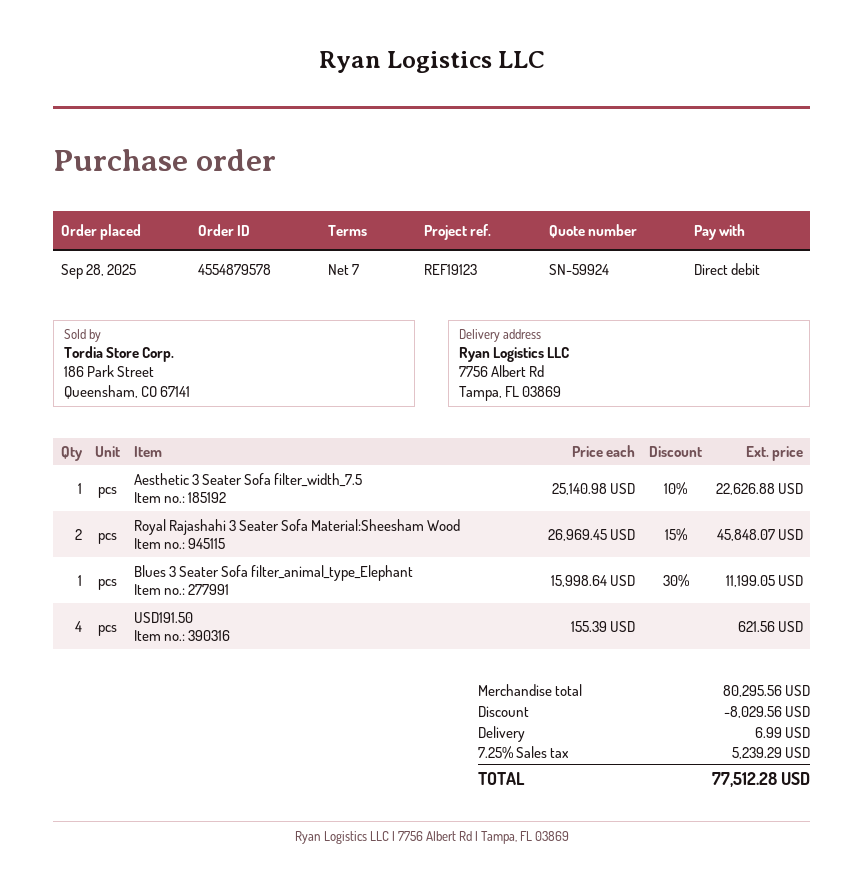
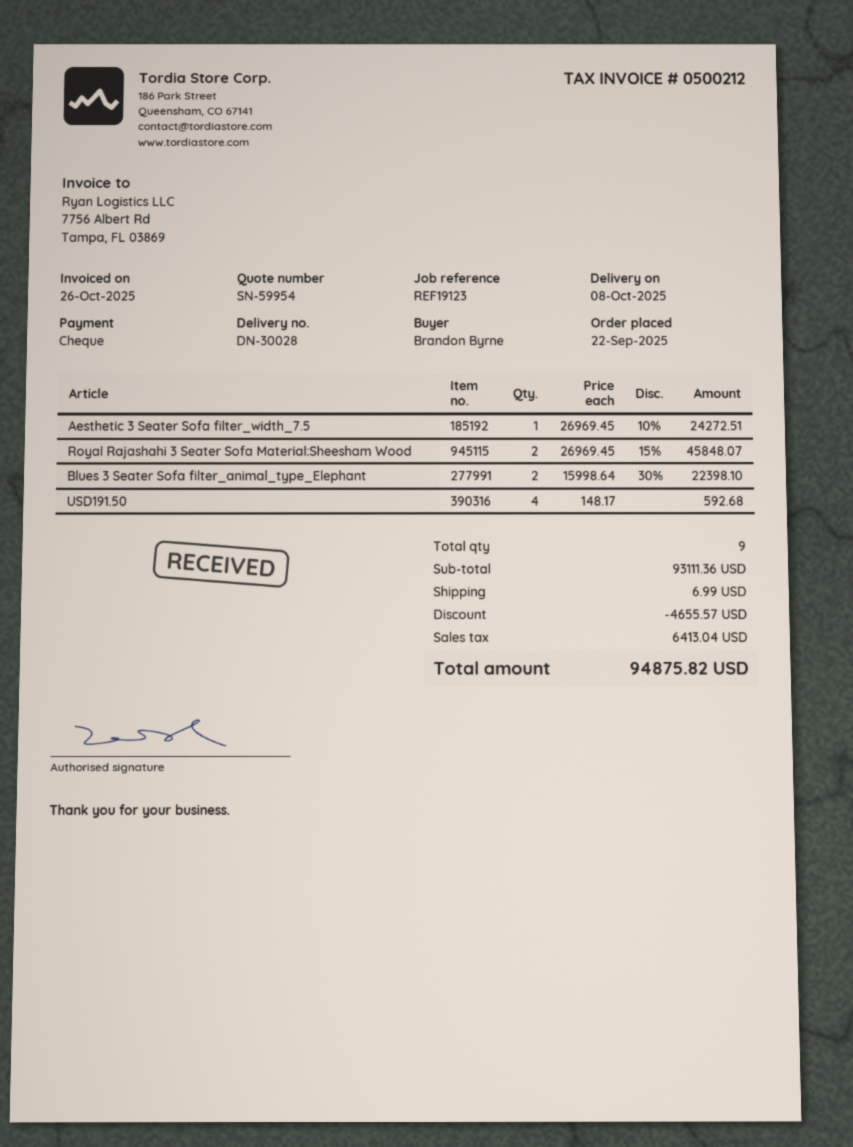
quote number: SN-59924 -> SN-59954
order date: 2025-09-28 -> 2025-09-22
payment method: direct debit -> cheque
Aesthetic 3 Seater Sofa filter_width_7.5: 1 x 25140.98 - 10% = 22626.88 -> 1 x 26969.45 - 10% = 24272.51
Blues 3 Seater Sofa filter_animal_type_Elephant: 1 x 15998.64 - 30% = 11199.05 -> 2 x 15998.64 - 30% = 22398.10
USD191.50: 4 x 155.39 = 621.56 -> 4 x 148.17 = 592.68
subtotal: 80295.56 -> 93111.36
discount: 8029.56 -> 4655.57
tax: 5239.29 -> 6413.04
total: 77512.28 -> 94875.82

